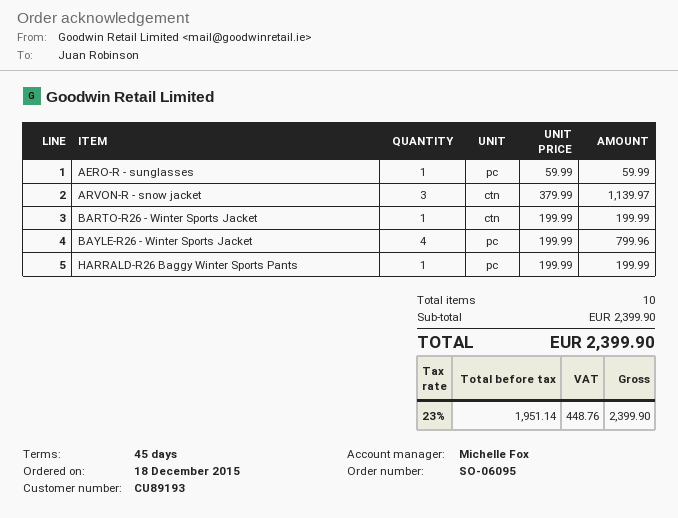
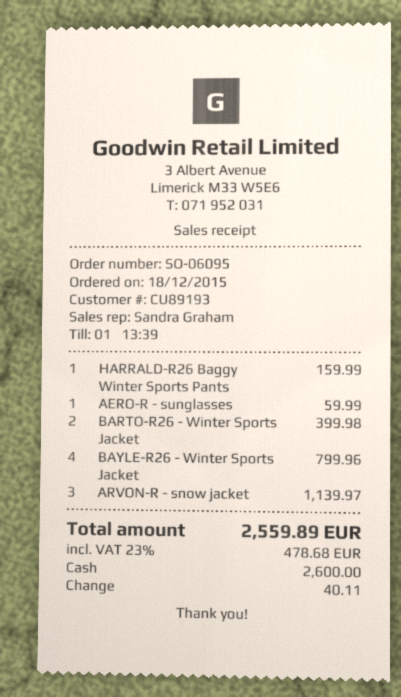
sales rep: Michelle Fox -> Sandra Graham
BARTO-R26 - Winter Sports Jacket: 1 for 199.99 -> 2 for 399.98
HARRALD-R26 Baggy Winter Sports Pants: 1 for 199.99 -> 1 for 159.99
tax: 23% = 448.76 -> 23% = 478.68
total: 2399.90 -> 2559.89

